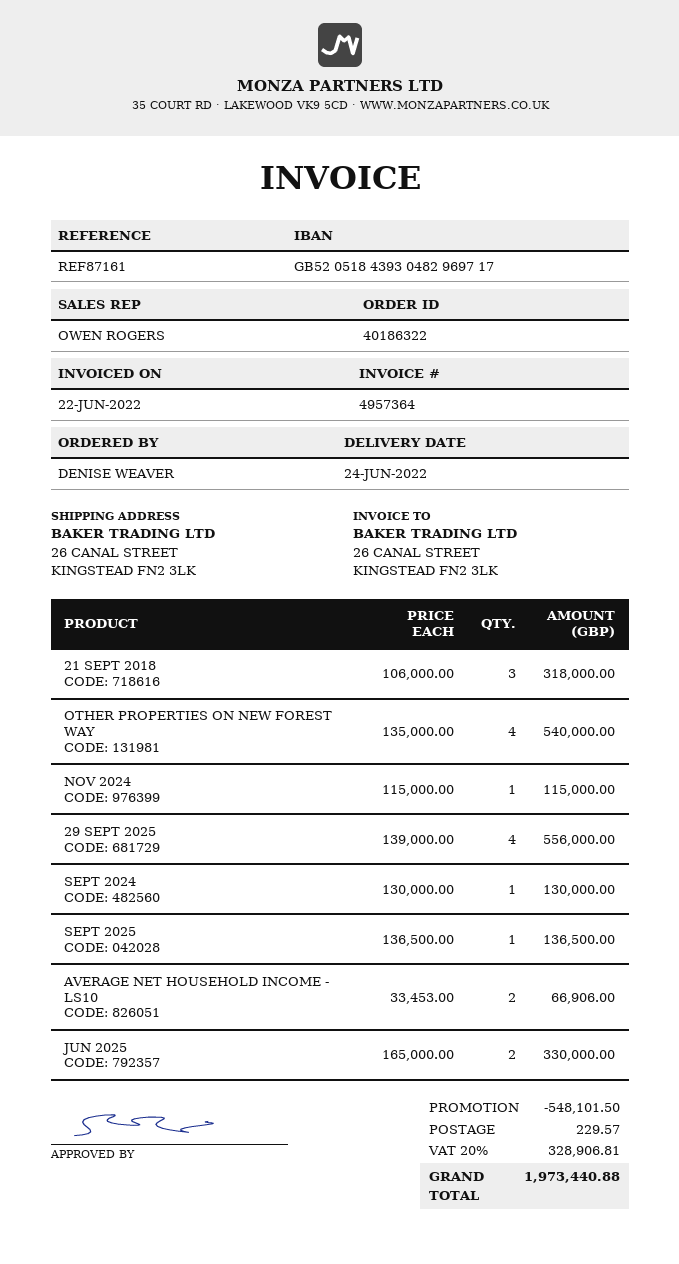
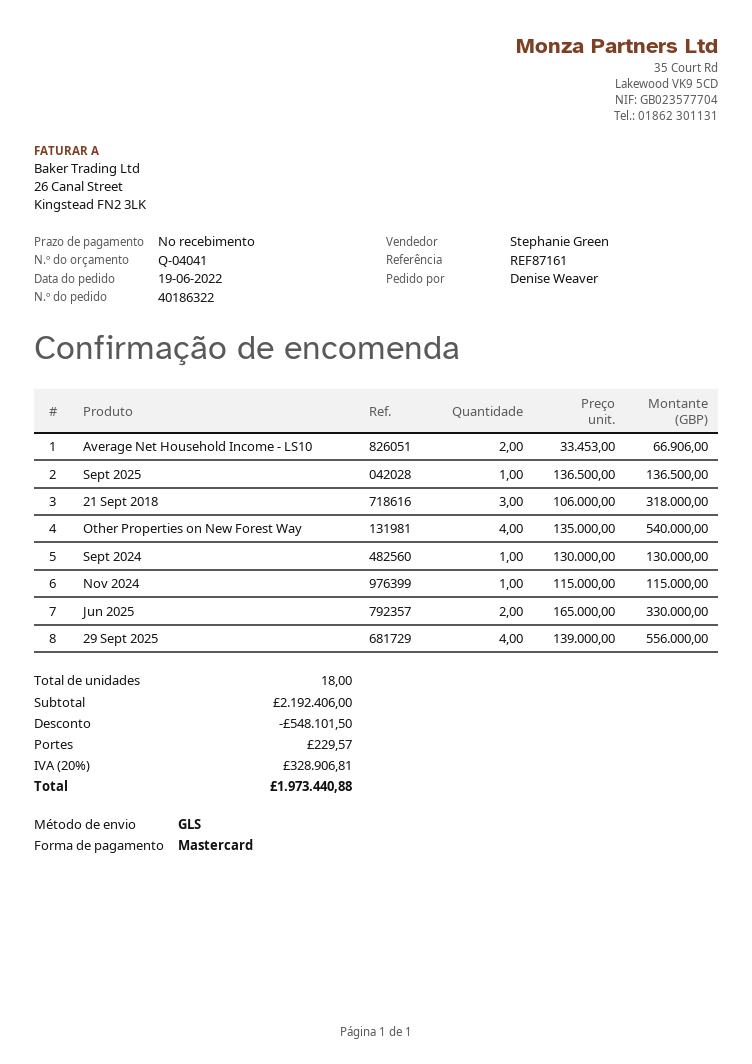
sales rep: OWEN ROGERS -> Stephanie Green

